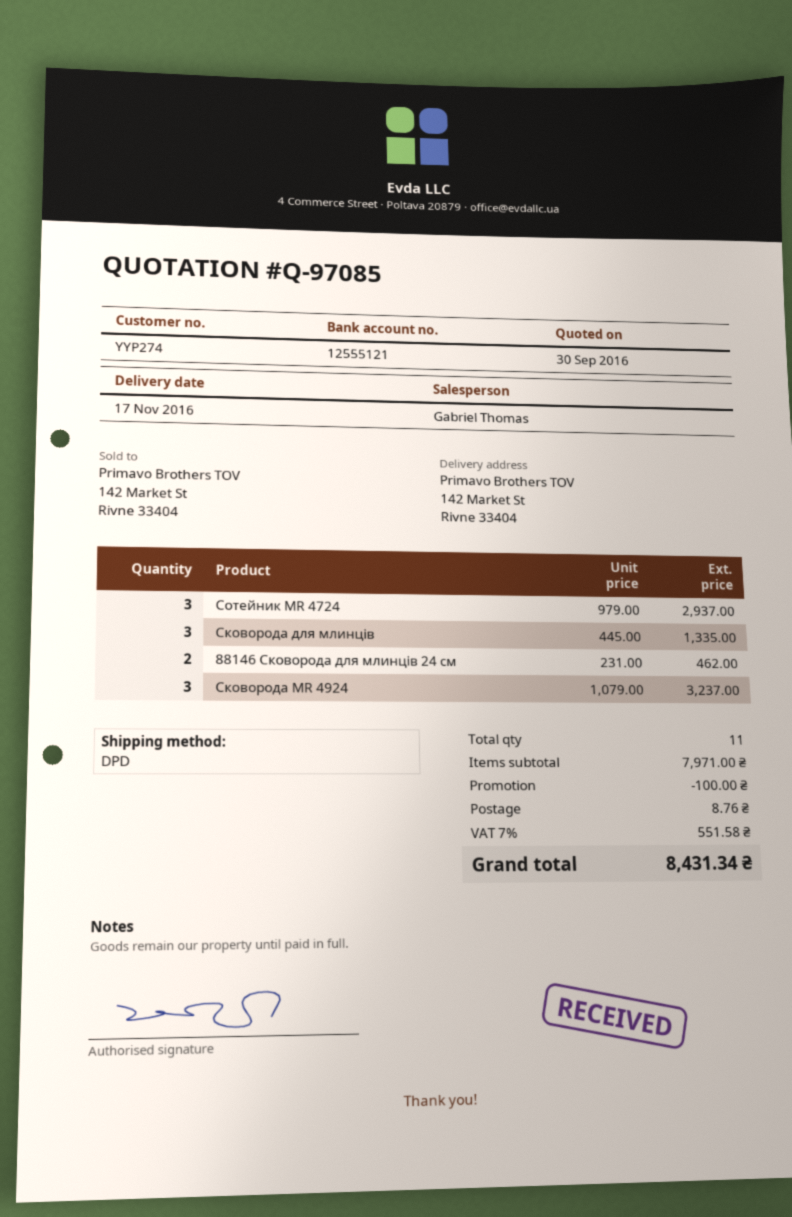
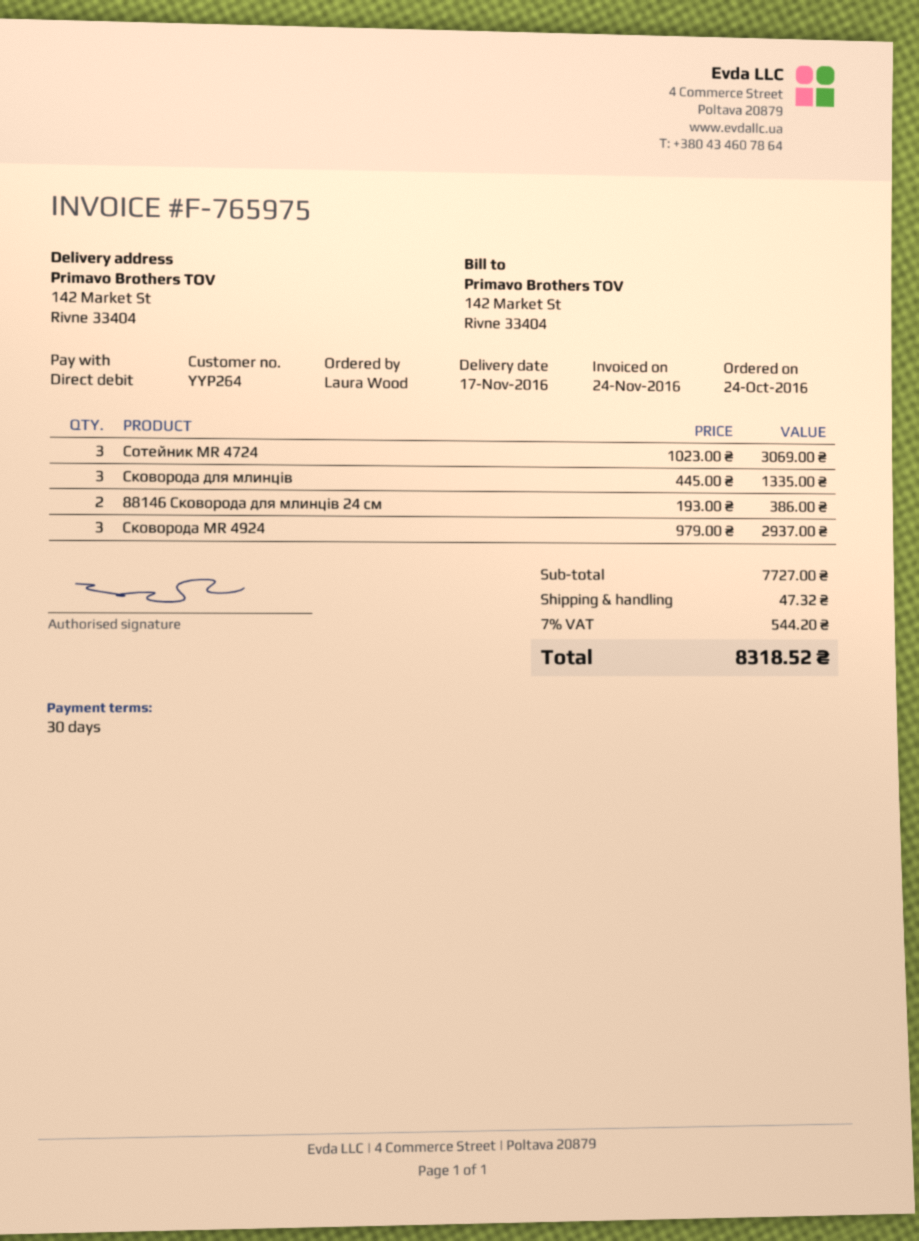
customer number: YYP274 -> YYP264
Сотейник MR 4724: 3 x 979.00 = 2937.00 -> 3 x 1023.00 = 3069.00
88146 Сковорода для млинців 24 см: 2 x 231.00 = 462.00 -> 2 x 193.00 = 386.00
Сковорода MR 4924: 3 x 1079.00 = 3237.00 -> 3 x 979.00 = 2937.00
subtotal: 7971.00 -> 7727.00
discount: 100.00 -> none
shipping: 8.76 -> 47.32
tax: 7% = 551.58 -> 7% = 544.20
total: 8431.34 -> 8318.52

